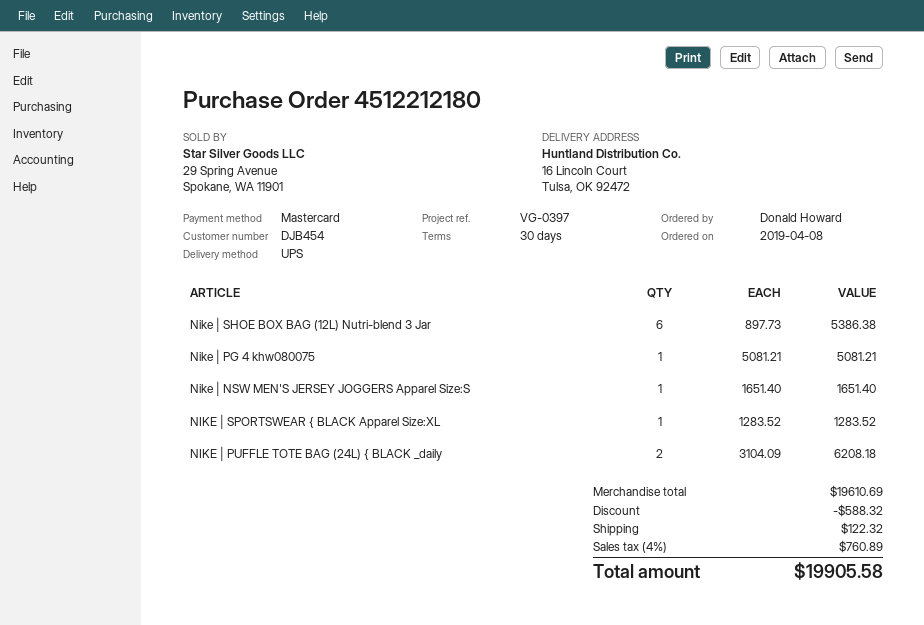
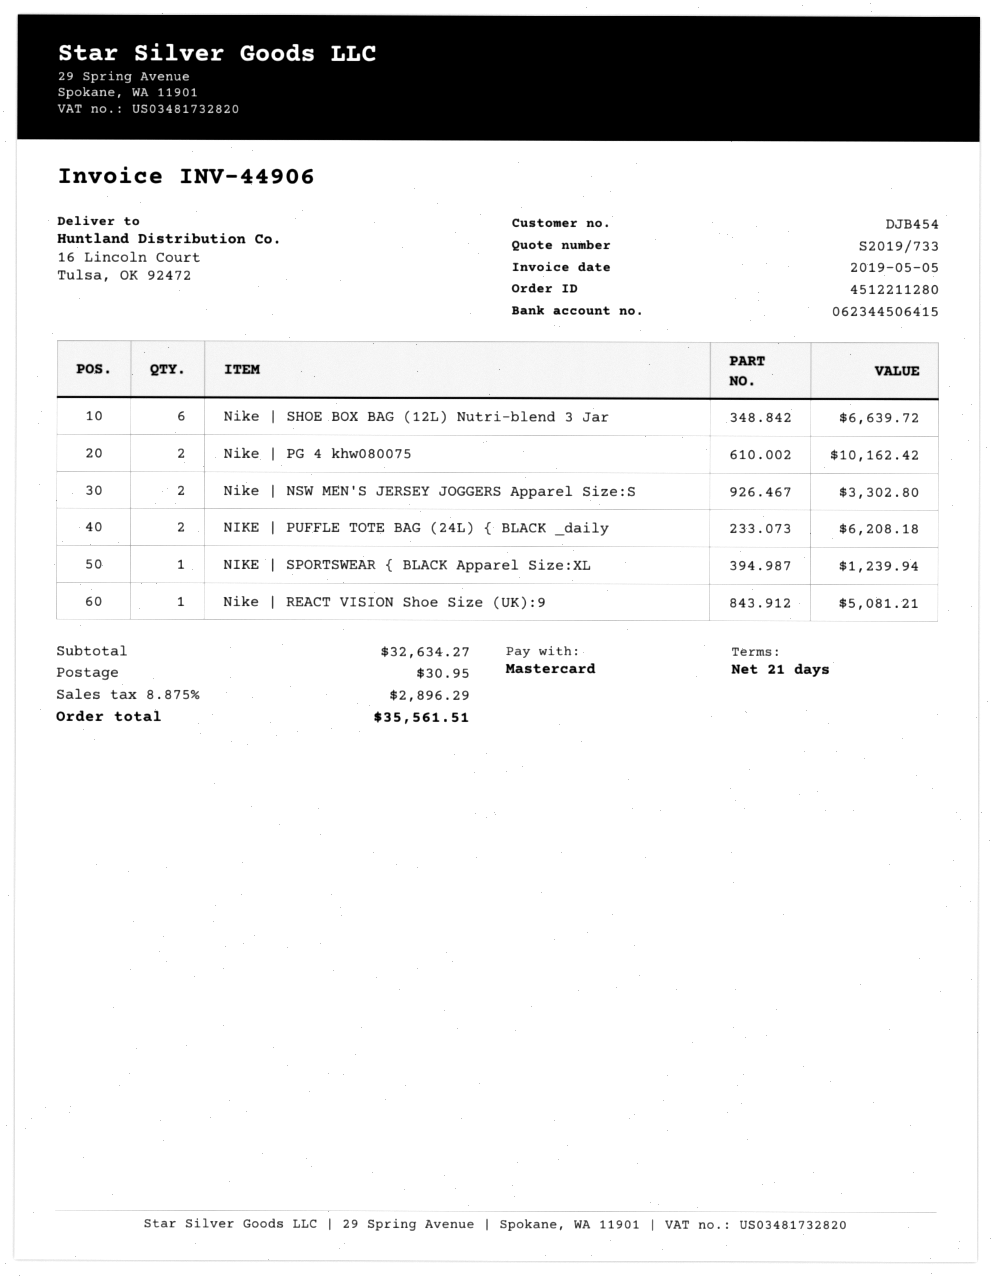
order number: 4512212180 -> 4512211280
payment terms: 30 days -> 21 days
Nike | SHOE BOX BAG (12L) Nutri-blend 3 Jar: 6 for 5386.38 -> 6 for 6639.72
Nike | PG 4 khw080075: 1 for 5081.21 -> 2 for 10162.42
Nike | NSW MEN'S JERSEY JOGGERS Apparel Size:S: 1 for 1651.40 -> 2 for 3302.80
NIKE | SPORTSWEAR { BLACK Apparel Size:XL: 1 for 1283.52 -> 1 for 1239.94
Nike | REACT VISION Shoe Size (UK):9: none -> 1 for 5081.21
subtotal: 19610.69 -> 32634.27
discount: 588.32 -> none
shipping: 122.32 -> 30.95
tax: 4% = 760.89 -> 8.875% = 2896.29
total: 19905.58 -> 35561.51

